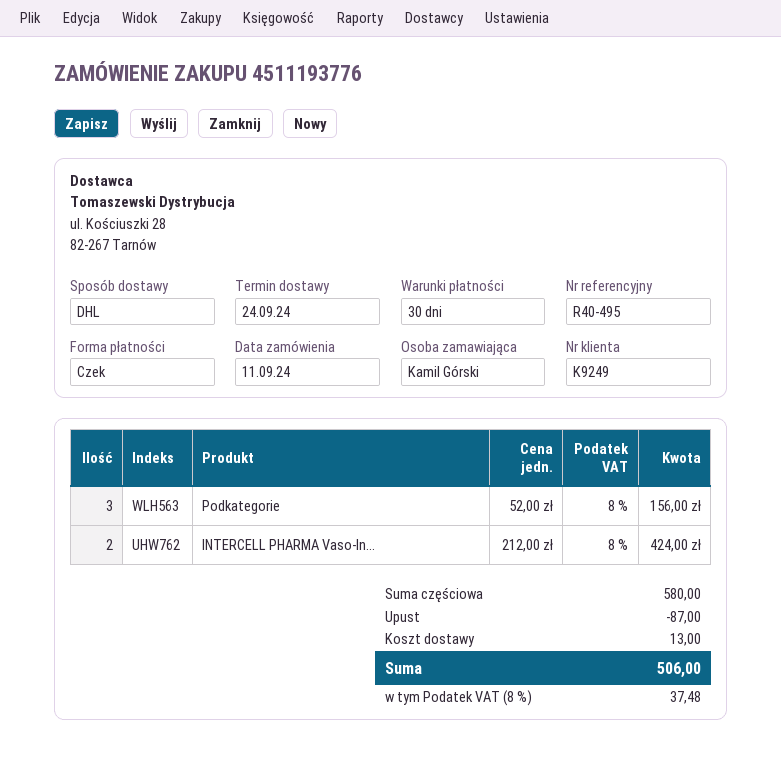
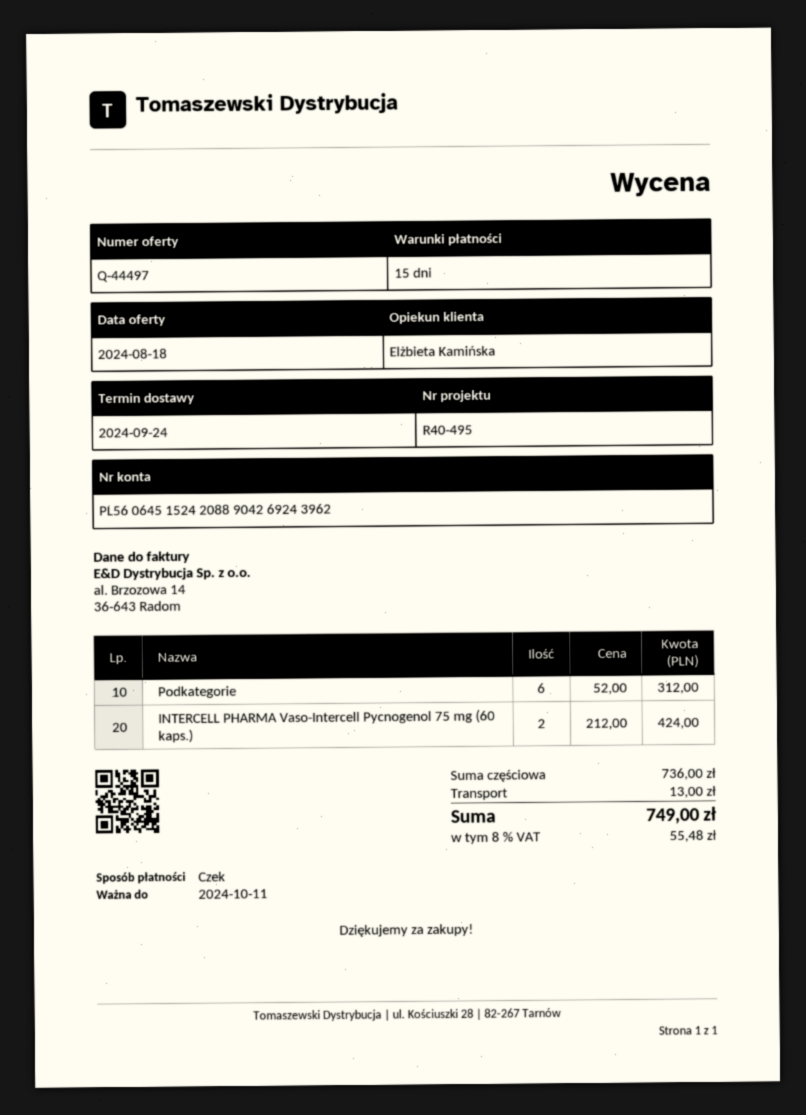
payment terms: 30 days -> 15 days
Podkategorie: 3 x 52.00 = 156.00 -> 6 x 52.00 = 312.00
subtotal: 580.00 -> 736.00
discount: 87.00 -> none
tax: 8% = 37.48 -> 8% = 55.48
total: 506.00 -> 749.00

